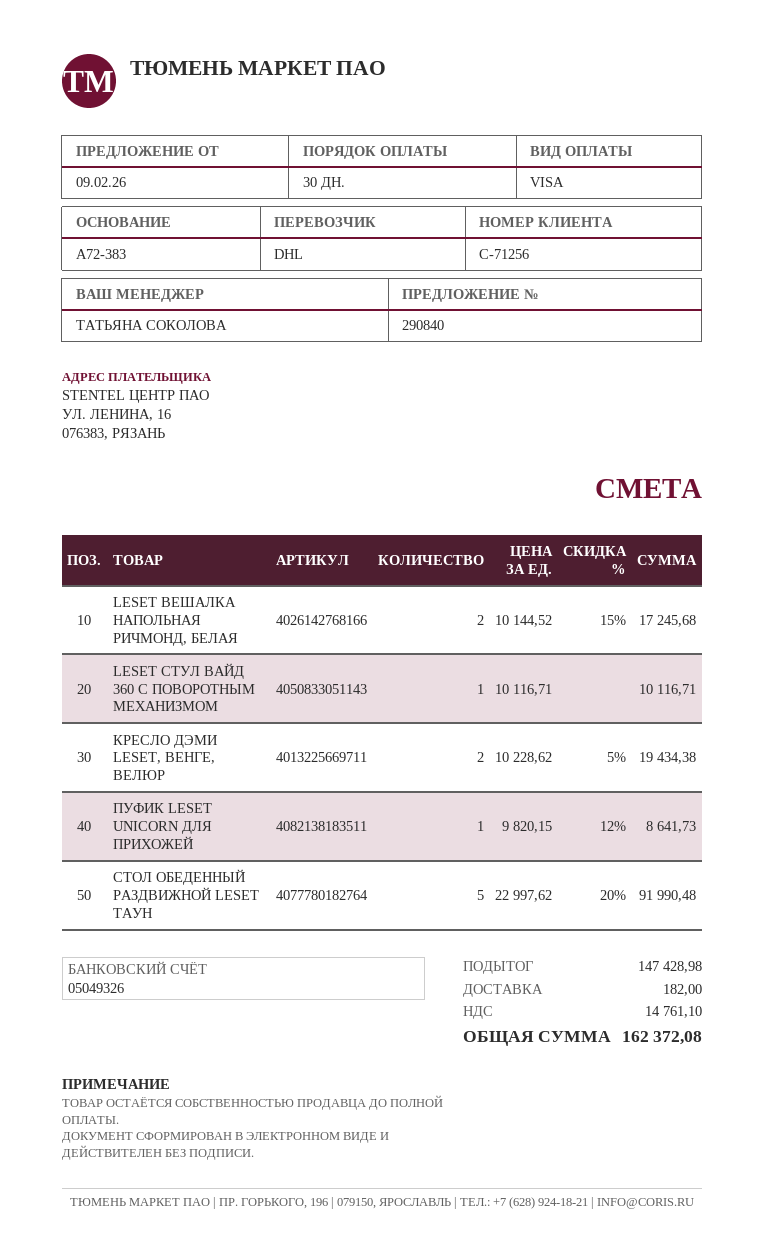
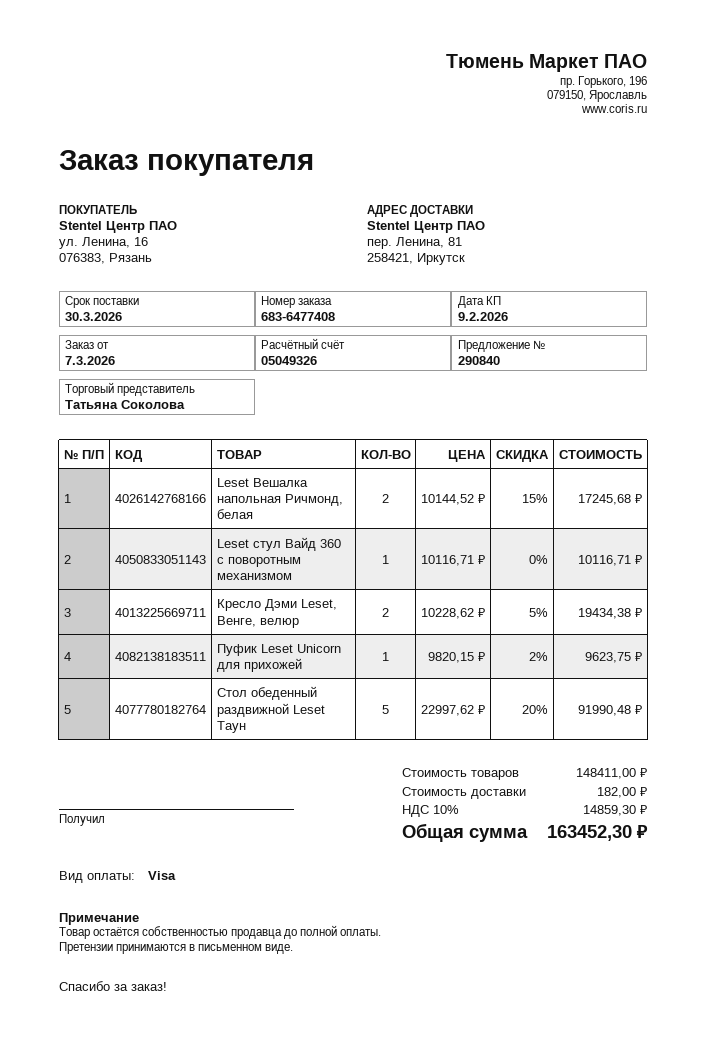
ПУФИК LESET UNICORN ДЛЯ ПРИХОЖЕЙ: 1 x 9820.15 - 12% = 8641.73 -> 1 x 9820.15 - 2% = 9623.75
subtotal: 147428.98 -> 148411.00
tax: 14761.10 -> 14859.30
total: 162372.08 -> 163452.30

